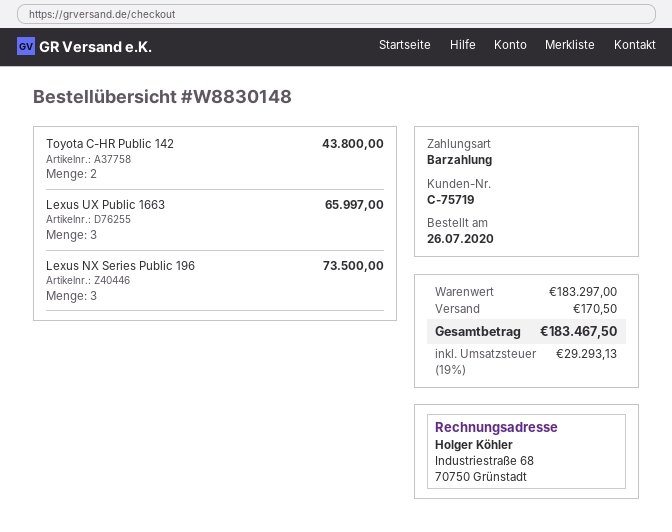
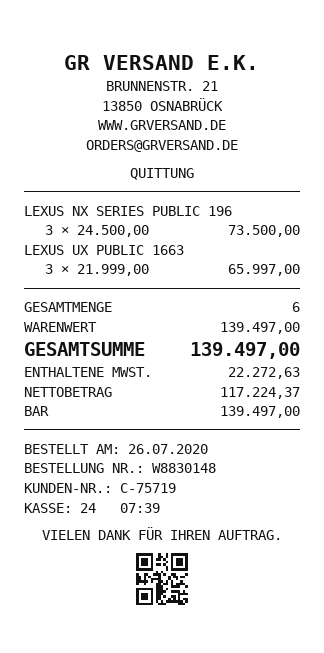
Toyota C-HR Public 142: 2 for 43800.00 -> none
subtotal: 183297.00 -> 139497.00
shipping: 170.50 -> none
tax: 29293.13 -> 22272.63
total: 183467.50 -> 139497.00

